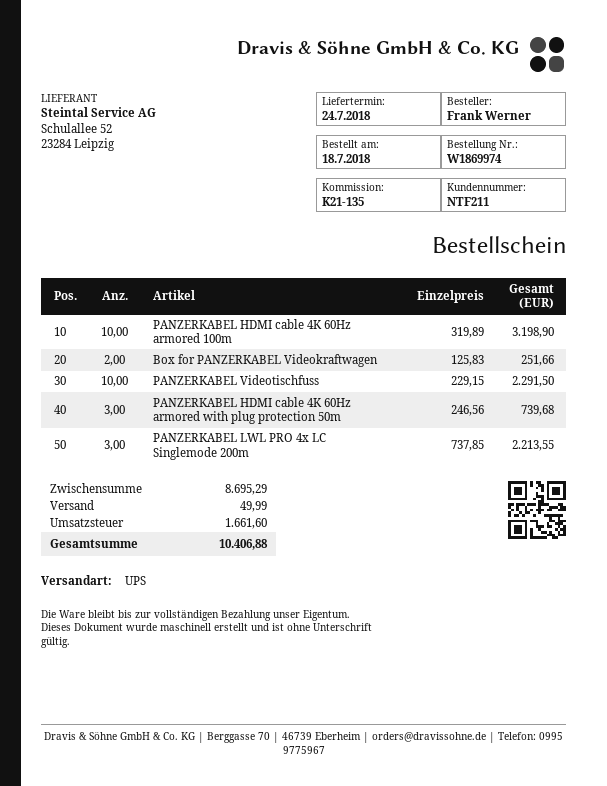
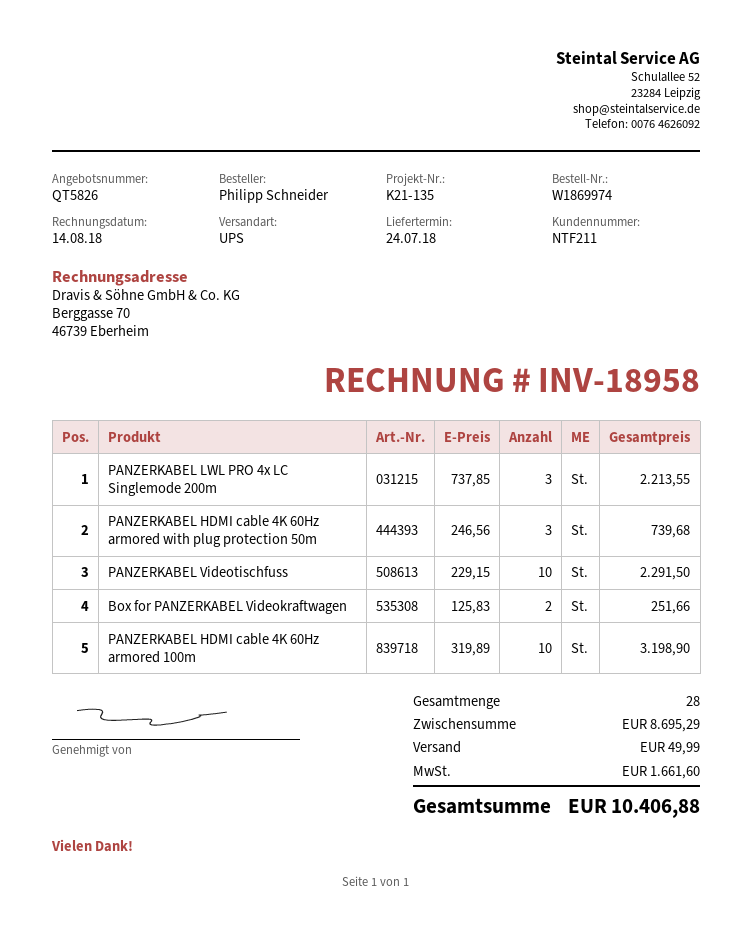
ordered by: Frank Werner -> Philipp Schneider

